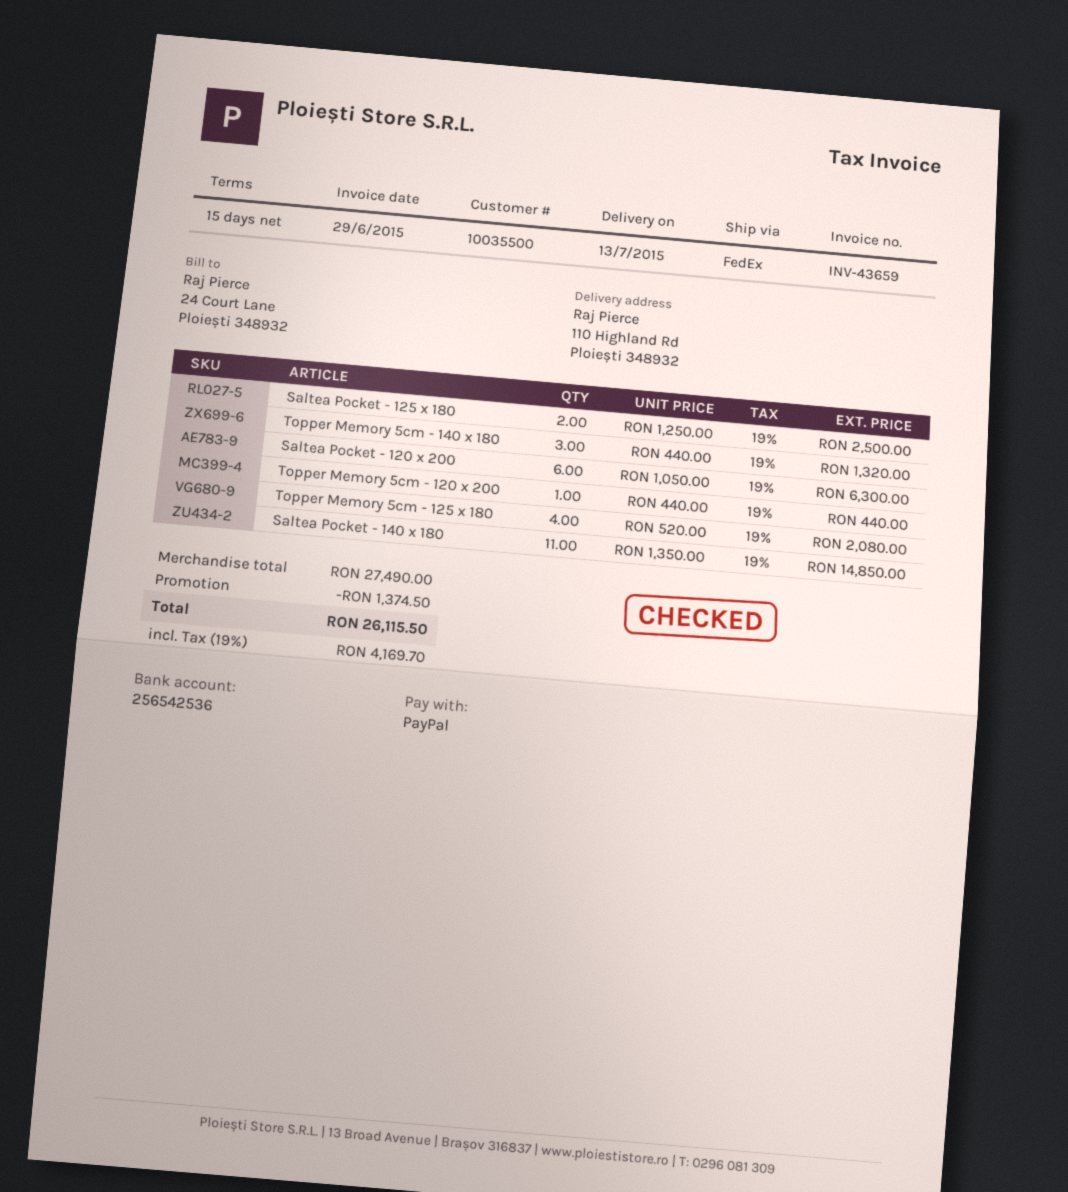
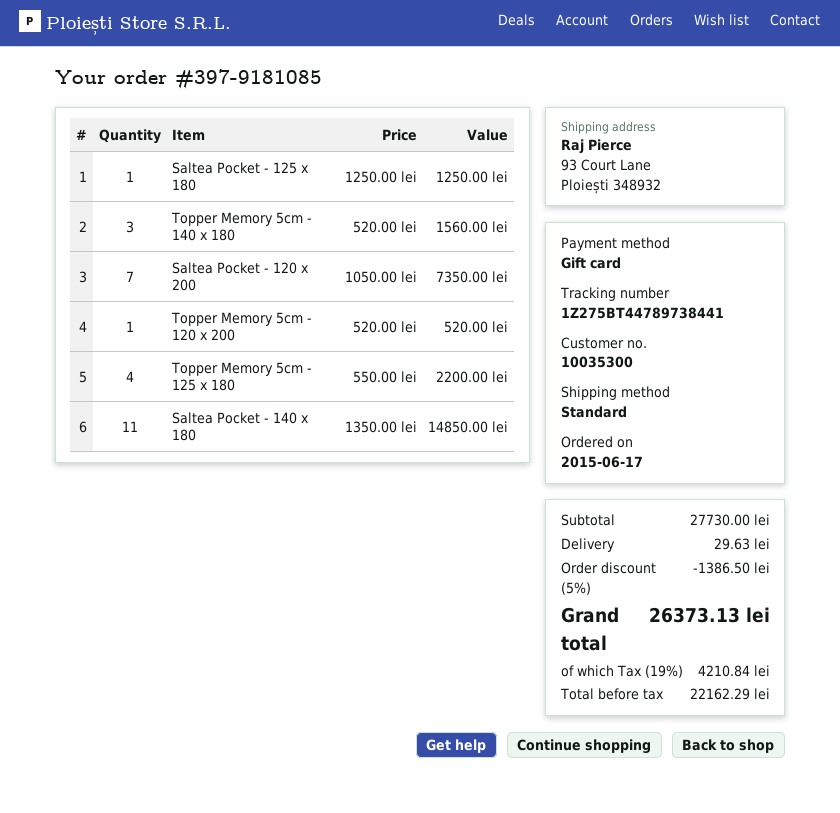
customer number: 10035500 -> 10035300
payment method: PayPal -> gift card
shipping method: FedEx -> standard
ship to: 110 Highland Rd, Ploiești 348932 -> 93 Court Lane, Ploiești 348932
Saltea Pocket - 125 x 180: 2 x 1250.00 = 2500.00 -> 1 x 1250.00 = 1250.00
Topper Memory 5cm - 140 x 180: 3 x 440.00 = 1320.00 -> 3 x 520.00 = 1560.00
Saltea Pocket - 120 x 200: 6 x 1050.00 = 6300.00 -> 7 x 1050.00 = 7350.00
Topper Memory 5cm - 120 x 200: 1 x 440.00 = 440.00 -> 1 x 520.00 = 520.00
Topper Memory 5cm - 125 x 180: 4 x 520.00 = 2080.00 -> 4 x 550.00 = 2200.00
subtotal: 27490.00 -> 27730.00
discount: 1374.50 -> 1386.50
shipping: none -> 29.63
tax: 19% = 4169.70 -> 19% = 4210.84
total: 26115.50 -> 26373.13

